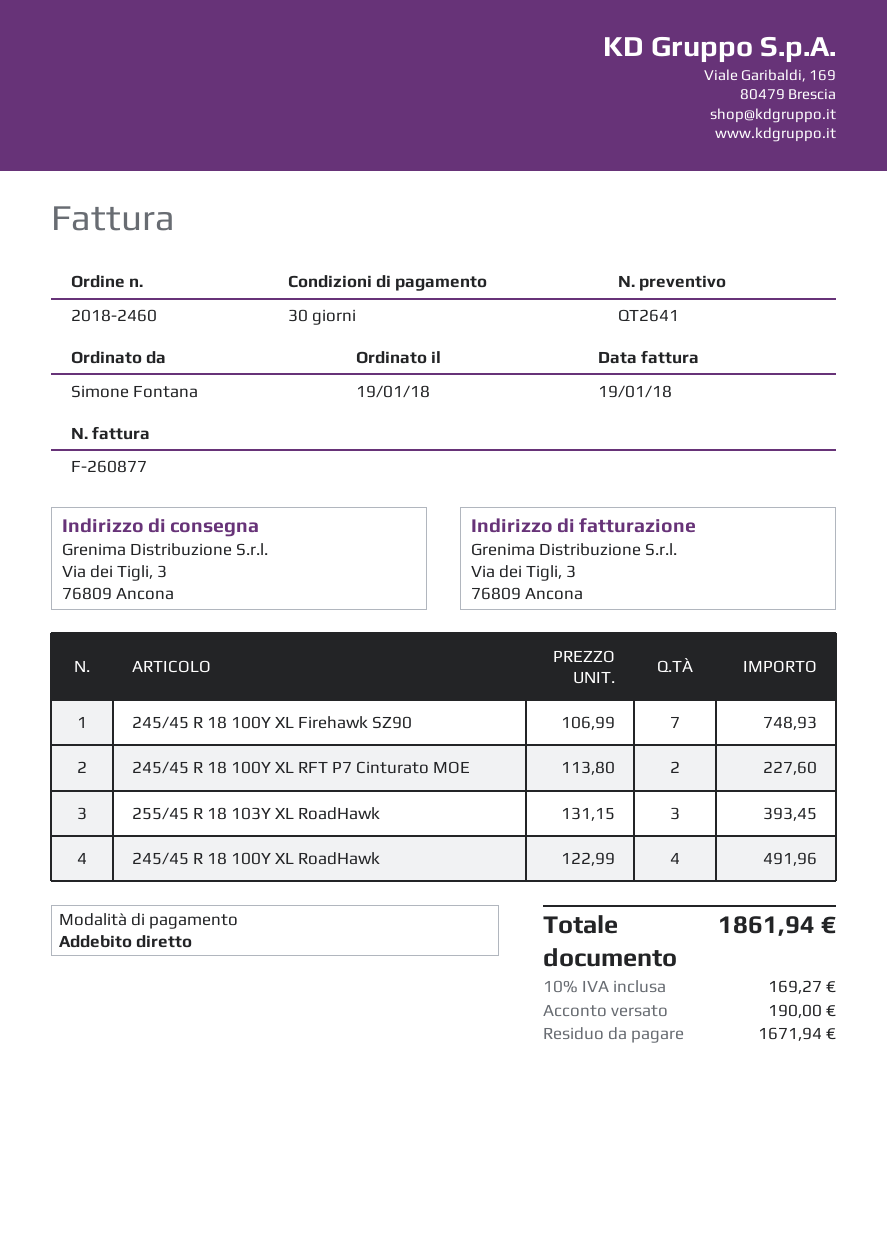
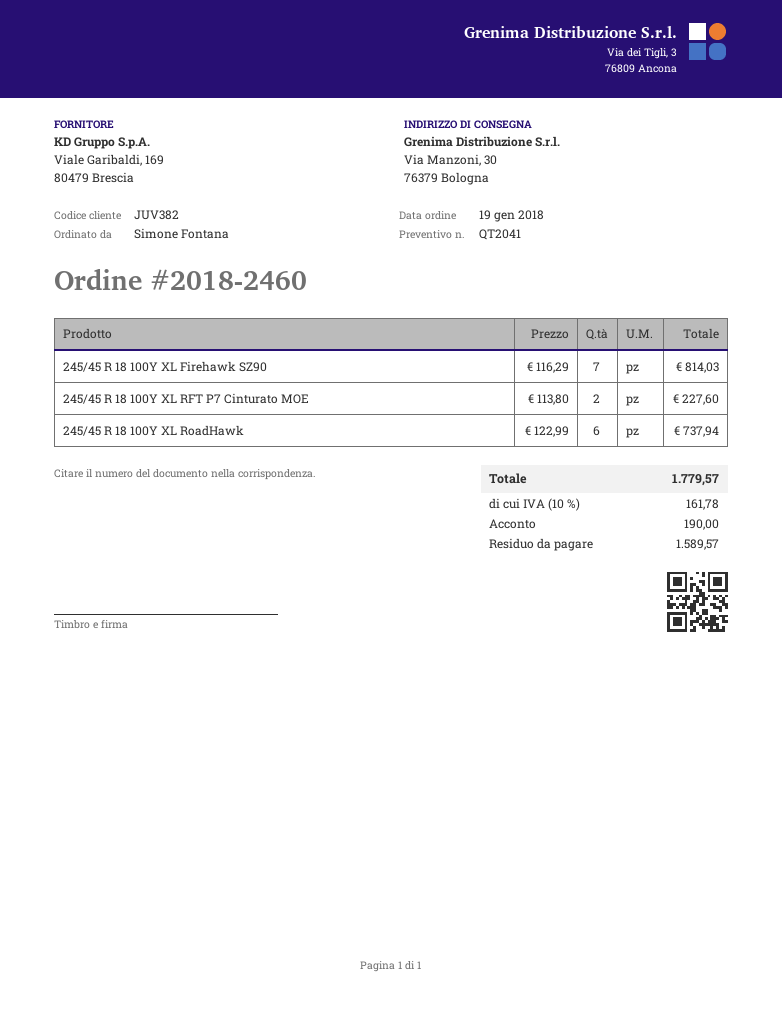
quote number: QT2641 -> QT2041
ship to: Via dei Tigli, 3, 76809 Ancona -> Via Manzoni, 30, 76379 Bologna
245/45 R 18 100Y XL Firehawk SZ90: 7 x 106.99 = 748.93 -> 7 x 116.29 = 814.03
255/45 R 18 103Y XL RoadHawk: 3 x 131.15 = 393.45 -> none
245/45 R 18 100Y XL RoadHawk: 4 x 122.99 = 491.96 -> 6 x 122.99 = 737.94
tax: 10% = 169.27 -> 10% = 161.78
total: 1861.94 -> 1779.57
balance: 1671.94 -> 1589.57

